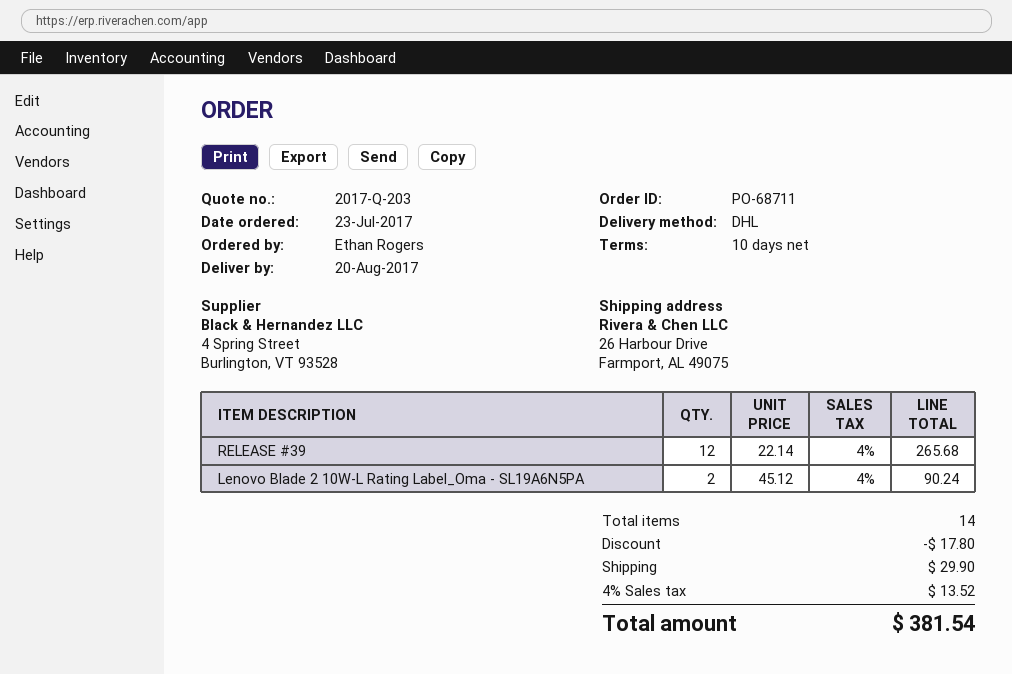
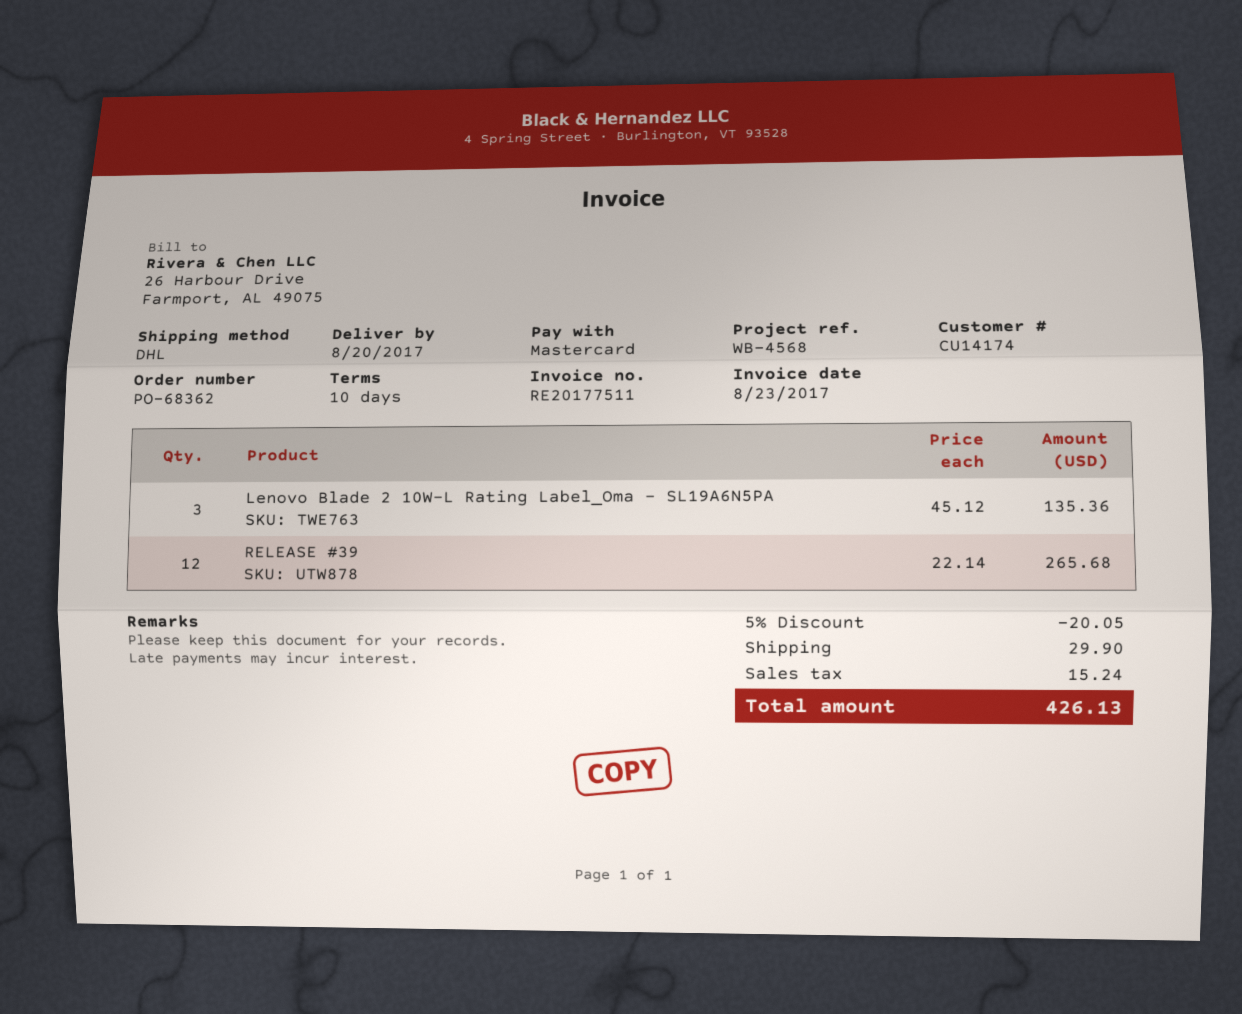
order number: PO-68711 -> PO-68362
Lenovo Blade 2 10W-L Rating Label_Oma - SL19A6N5PA: 2 x 45.12 = 90.24 -> 3 x 45.12 = 135.36
discount: 17.80 -> 20.05
tax: 13.52 -> 15.24
total: 381.54 -> 426.13

